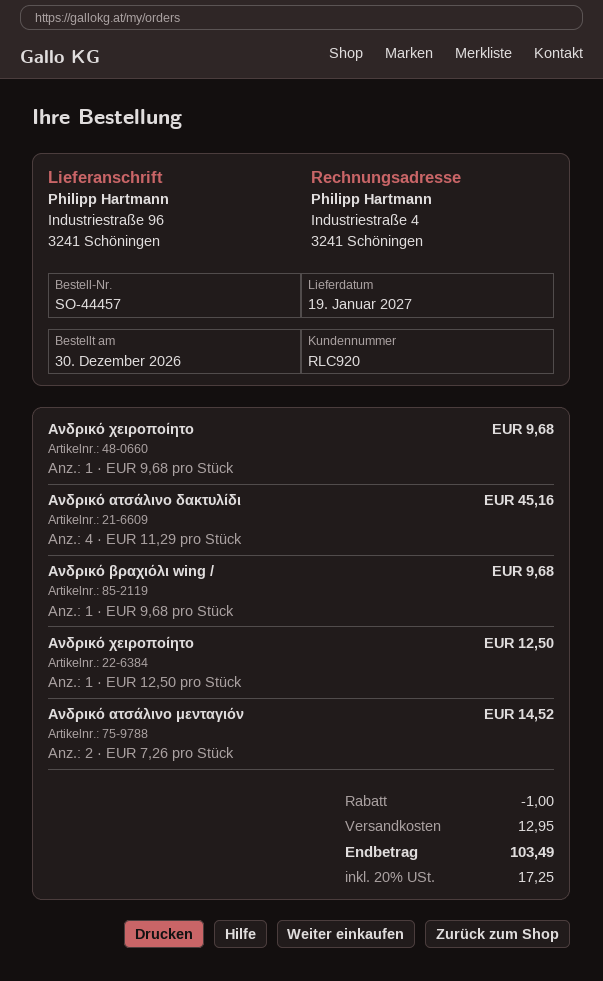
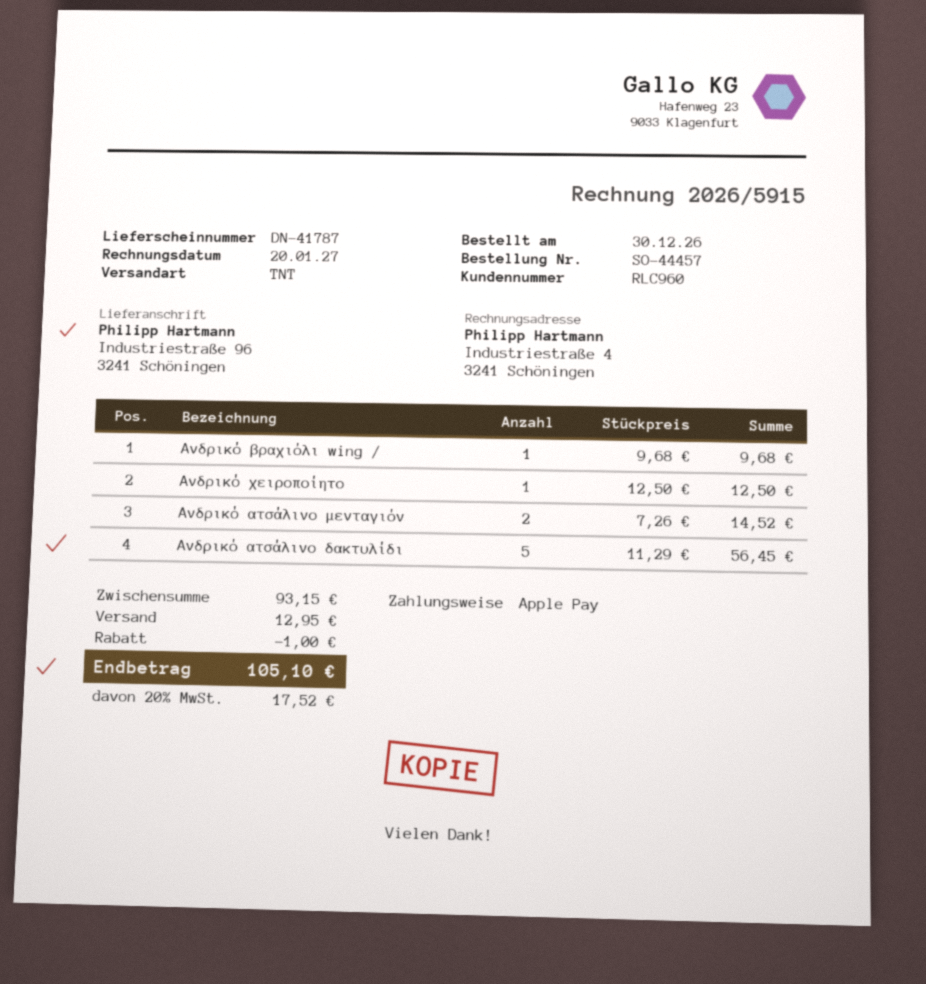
customer number: RLC920 -> RLC960
Ανδρικό χειροποίητο: 1 x 9.68 = 9.68 -> none
Ανδρικό ατσάλινο δακτυλίδι: 4 x 11.29 = 45.16 -> 5 x 11.29 = 56.45
tax: 20% = 17.25 -> 20% = 17.52
total: 103.49 -> 105.10

